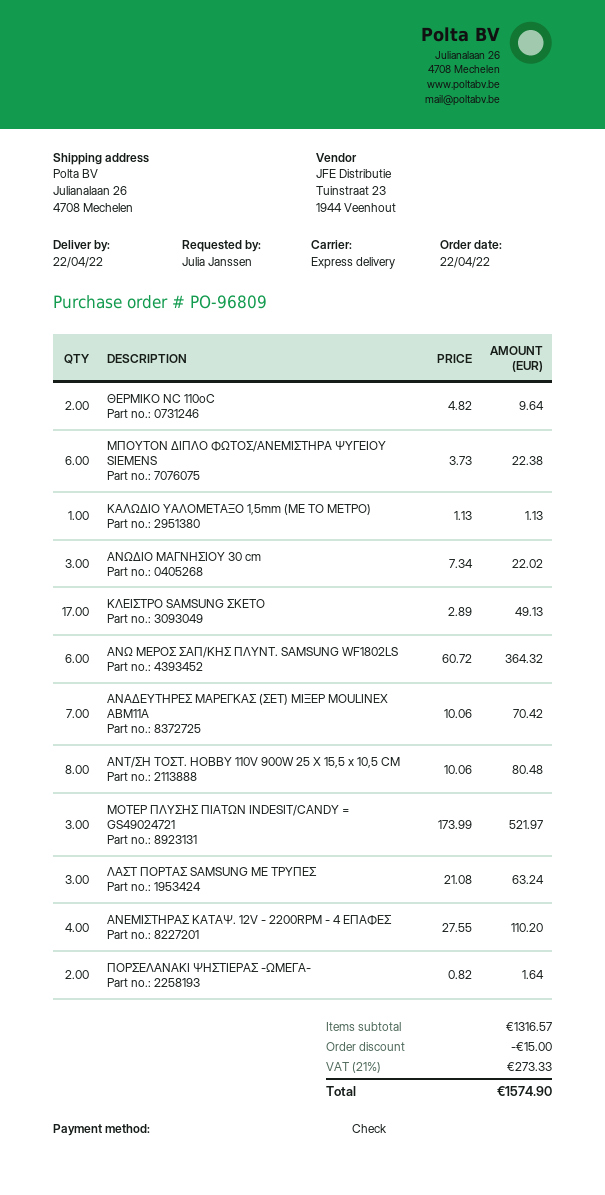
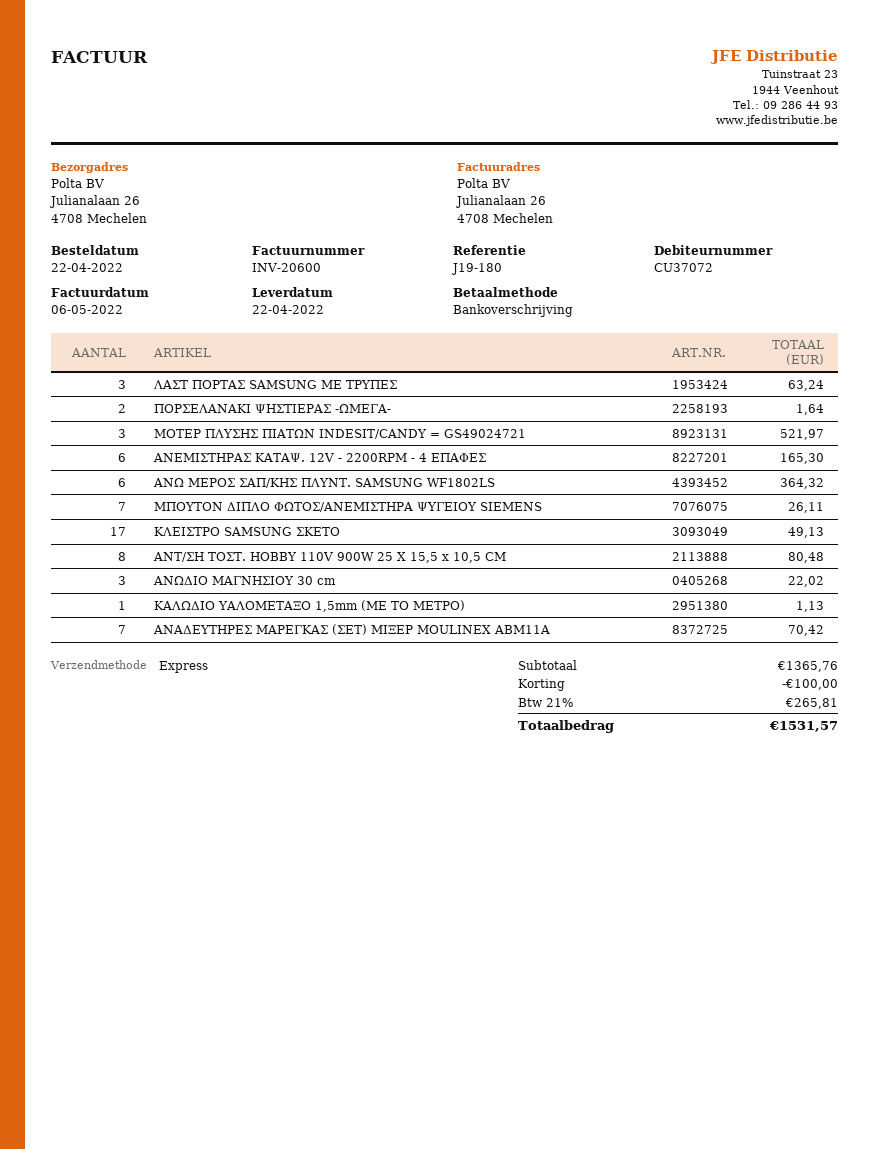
payment method: cheque -> bank transfer
ΘΕΡΜΙΚΟ NC 110οC: 2 for 9.64 -> none
ΜΠΟΥΤΟΝ ΔΙΠΛΟ ΦΩΤΟΣ/ΑΝΕΜΙΣΤΗΡΑ ΨΥΓΕΙΟΥ SIEMENS: 6 for 22.38 -> 7 for 26.11
ΑΝΕΜΙΣΤΗΡΑΣ ΚΑΤΑΨ. 12V - 2200RPM - 4 ΕΠΑΦΕΣ: 4 for 110.20 -> 6 for 165.30
subtotal: 1316.57 -> 1365.76
discount: 15.00 -> 100.00
tax: 21% = 273.33 -> 21% = 265.81
total: 1574.90 -> 1531.57

